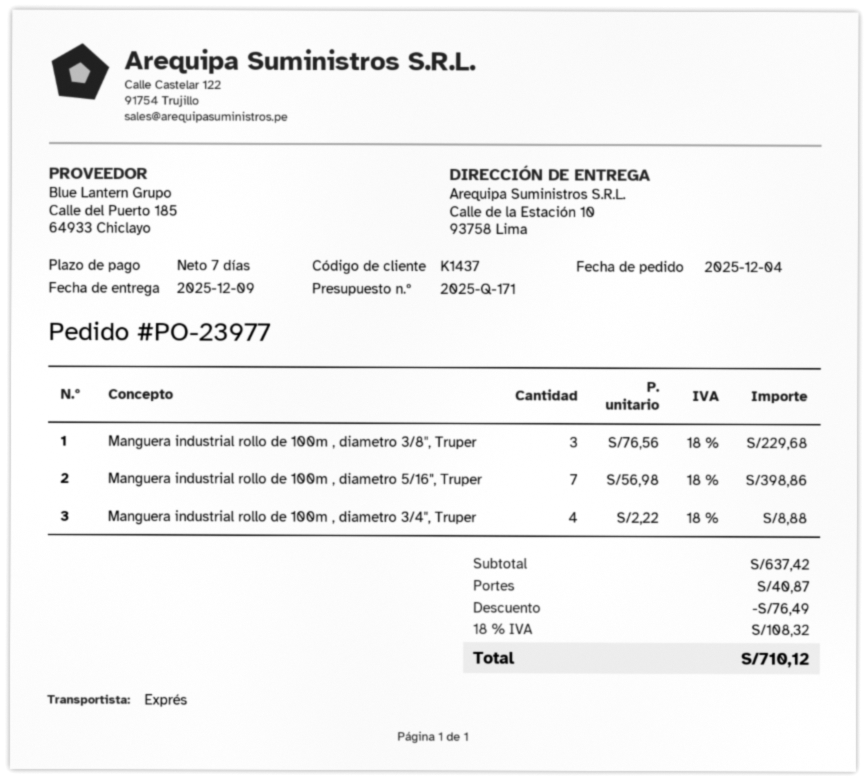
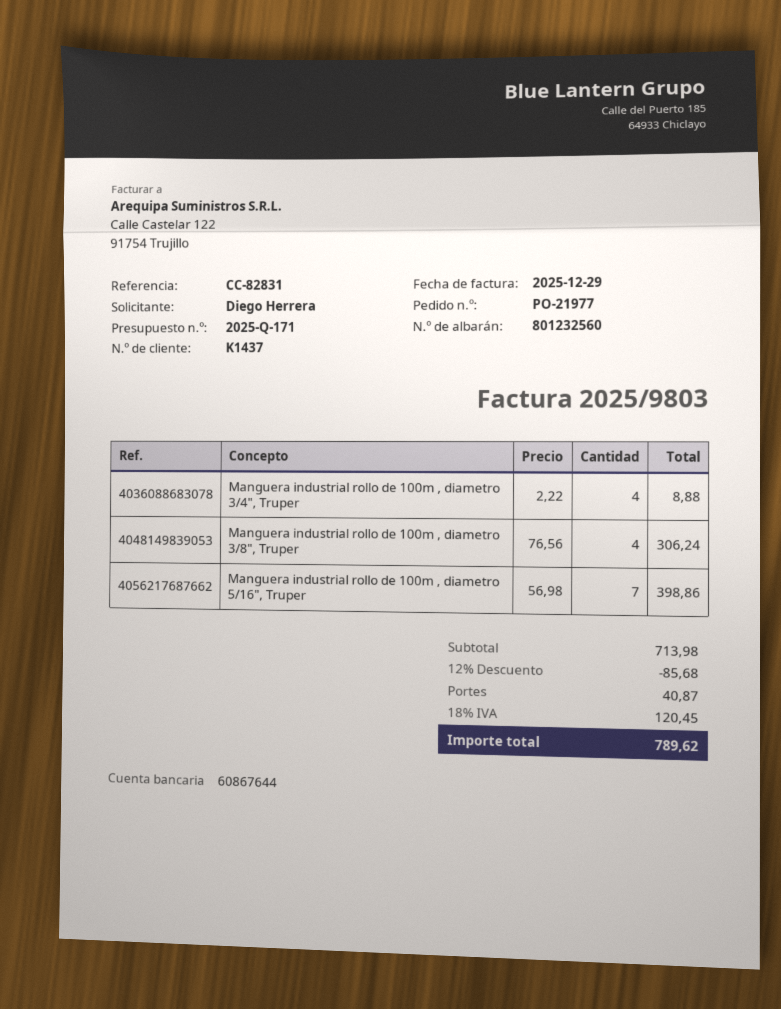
order number: PO-23977 -> PO-21977
Manguera industrial rollo de 100m , diametro 3/8", Truper: 3 x 76.56 = 229.68 -> 4 x 76.56 = 306.24
subtotal: 637.42 -> 713.98
discount: 76.49 -> 85.68
tax: 18% = 108.32 -> 18% = 120.45
total: 710.12 -> 789.62

